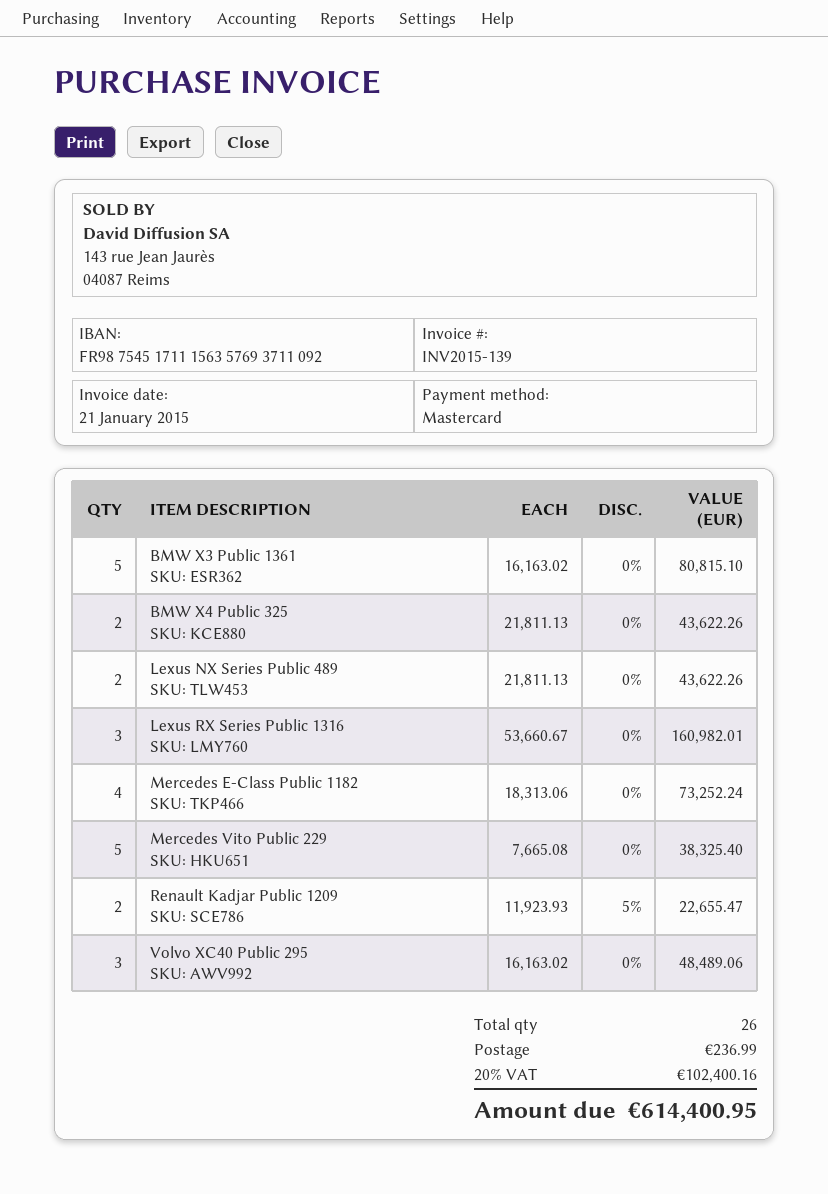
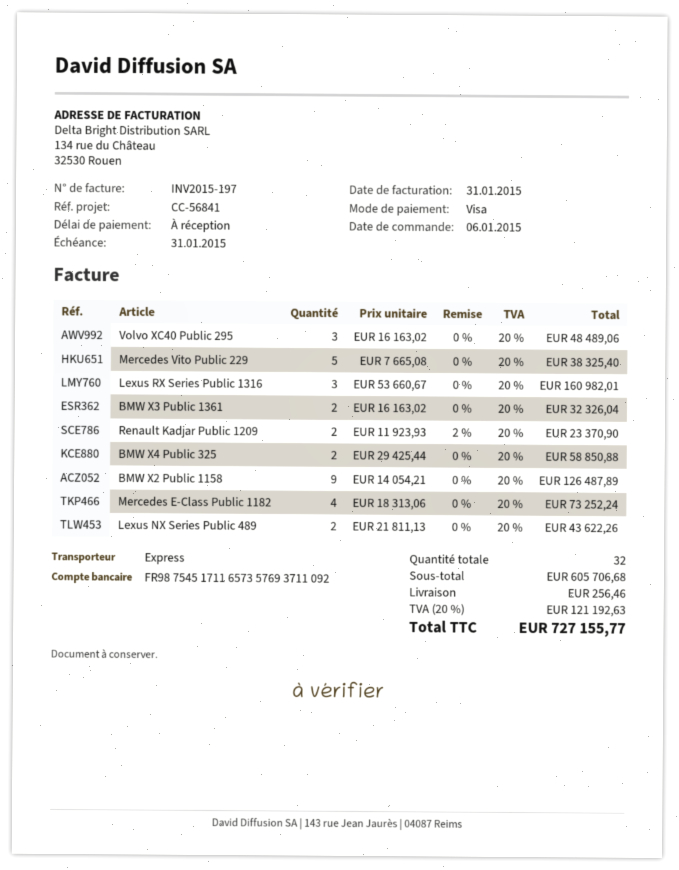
invoice number: INV2015-139 -> INV2015-197
invoice date: 2015-01-21 -> 2015-01-31
payment method: Mastercard -> Visa
bank account: FR9875451711156357693711092 -> FR9875451711657357693711092
BMW X3 Public 1361: 5 x 16163.02 = 80815.10 -> 2 x 16163.02 = 32326.04
BMW X4 Public 325: 2 x 21811.13 = 43622.26 -> 2 x 29425.44 = 58850.88
Renault Kadjar Public 1209: 2 x 11923.93 - 5% = 22655.47 -> 2 x 11923.93 - 2% = 23370.90
BMW X2 Public 1158: none -> 9 x 14054.21 = 126487.89
total quantity: 26 -> 32
shipping: 236.99 -> 256.46
tax: 20% = 102400.16 -> 20% = 121192.63
total: 614400.95 -> 727155.77

